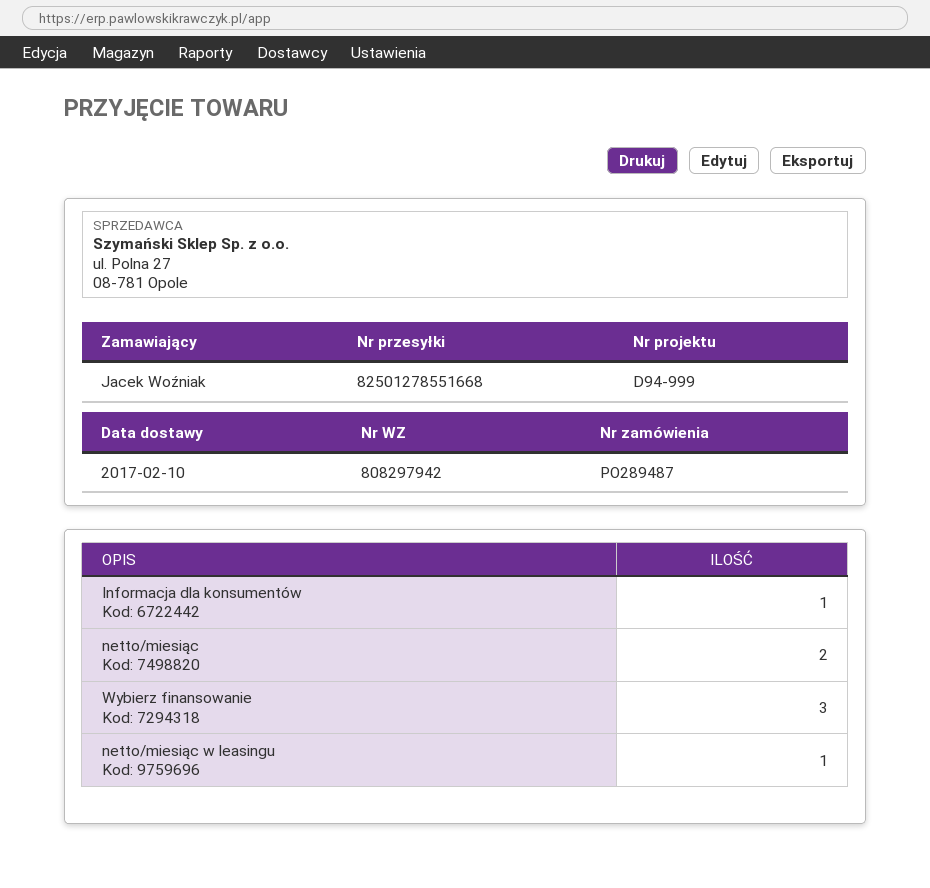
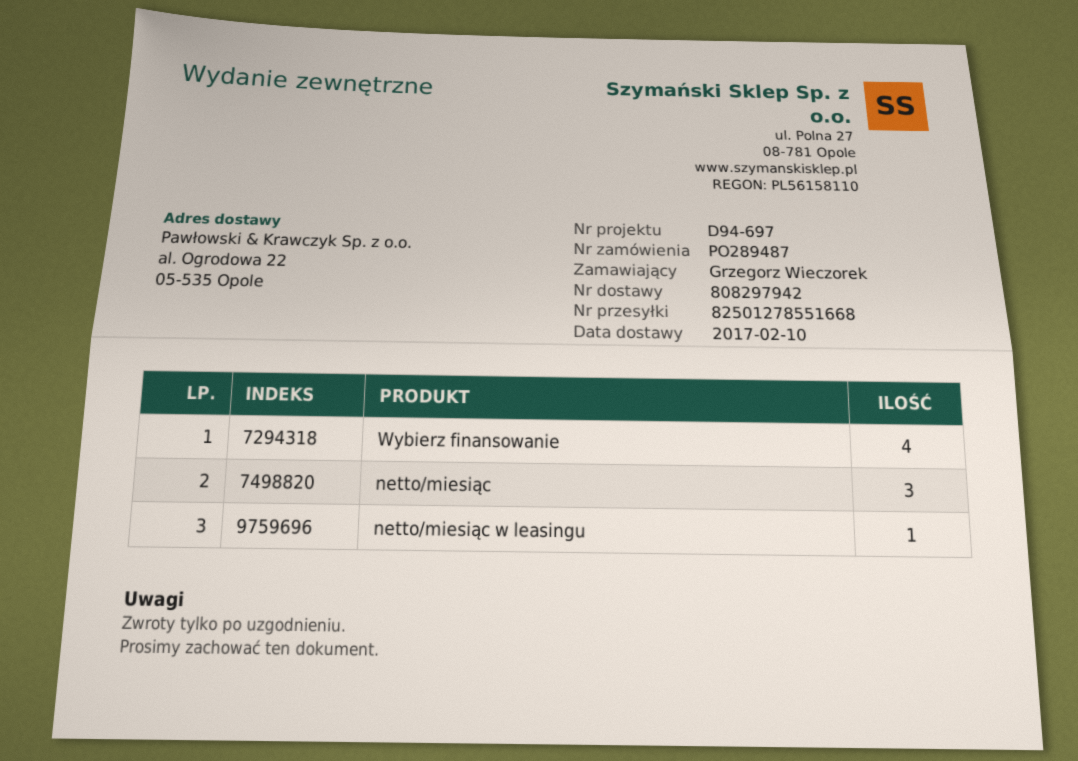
reference: D94-999 -> D94-697
ordered by: Jacek Woźniak -> Grzegorz Wieczorek
Informacja dla konsumentów: 1 -> none
netto/miesiąc: 2 -> 3
Wybierz finansowanie: 3 -> 4

